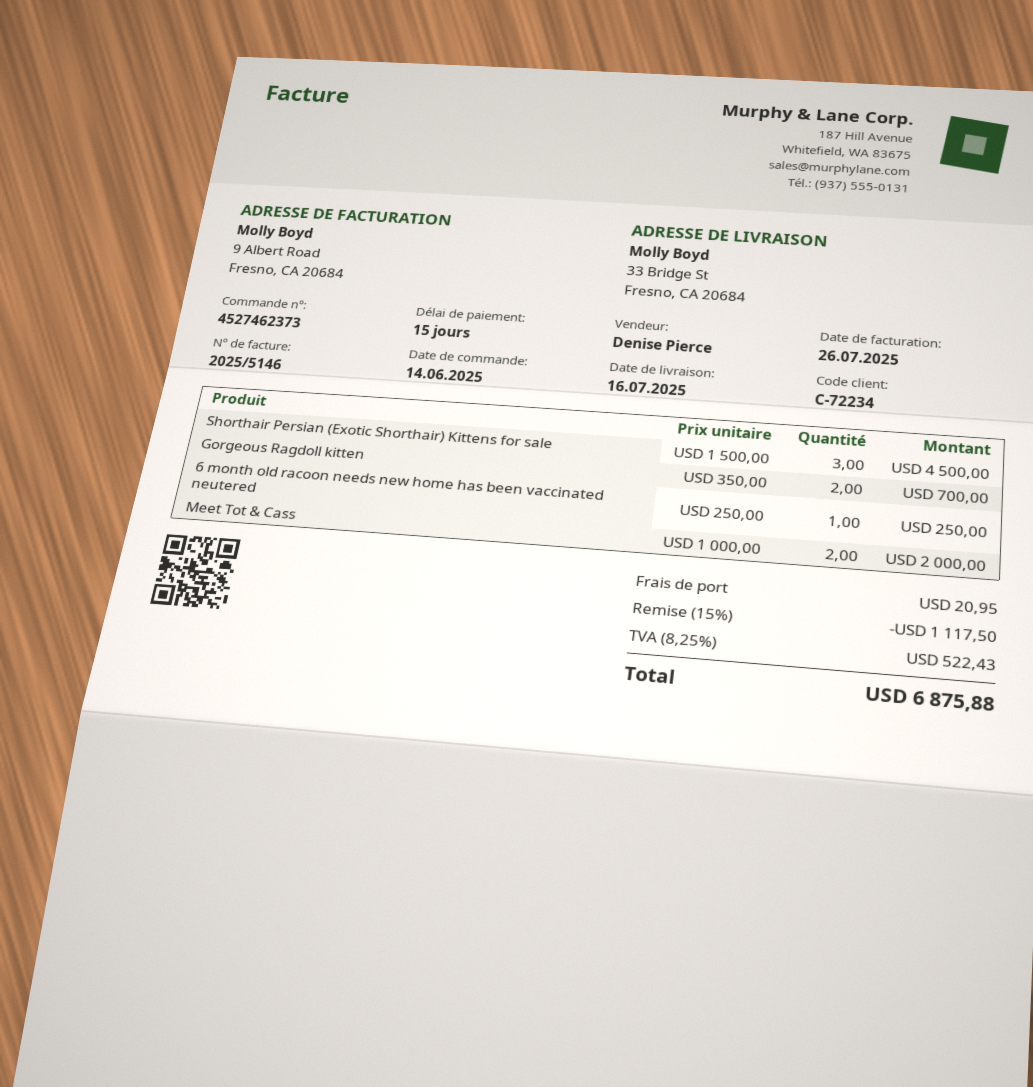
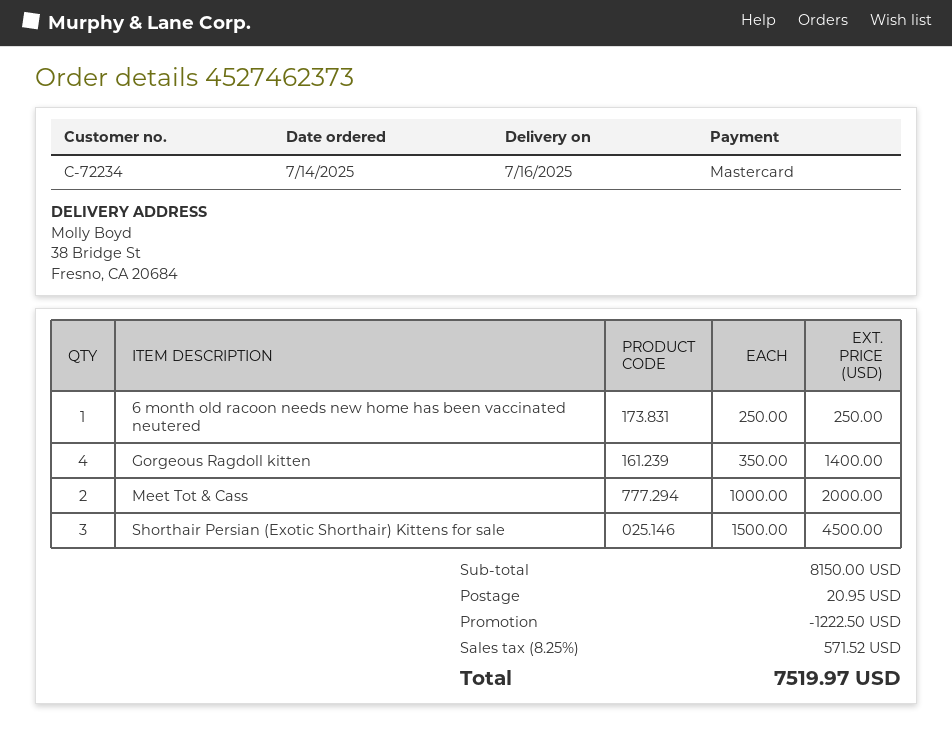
order date: 2025-06-14 -> 2025-07-14
ship to: 33 Bridge St, Fresno, CA 20684 -> 38 Bridge St, Fresno, CA 20684
Gorgeous Ragdoll kitten: 2 x 350.00 = 700.00 -> 4 x 350.00 = 1400.00
discount: 1117.50 -> 1222.50
tax: 8.25% = 522.43 -> 8.25% = 571.52
total: 6875.88 -> 7519.97

